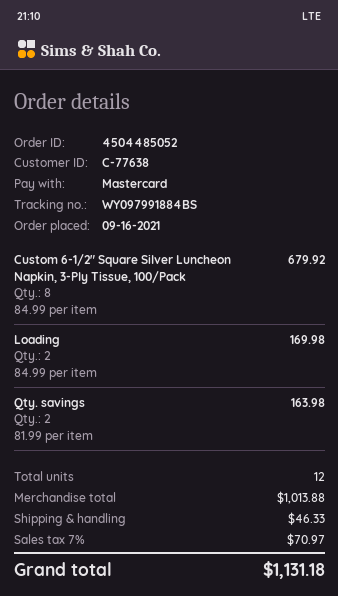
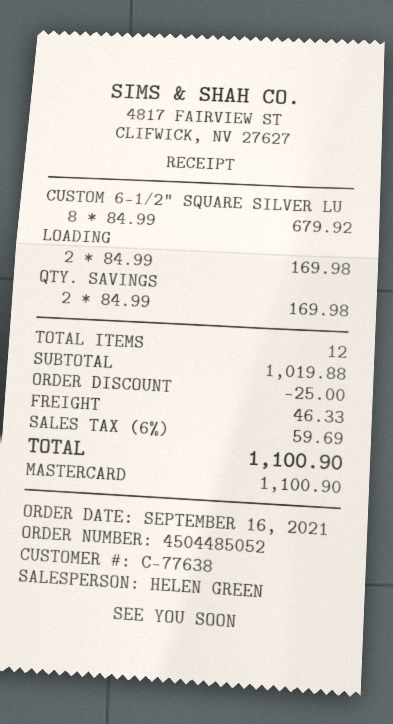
Qty. savings: 2 x 81.99 = 163.98 -> 2 x 84.99 = 169.98
subtotal: 1013.88 -> 1019.88
discount: none -> 25.00
tax: 7% = 70.97 -> 6% = 59.69
total: 1131.18 -> 1100.90

